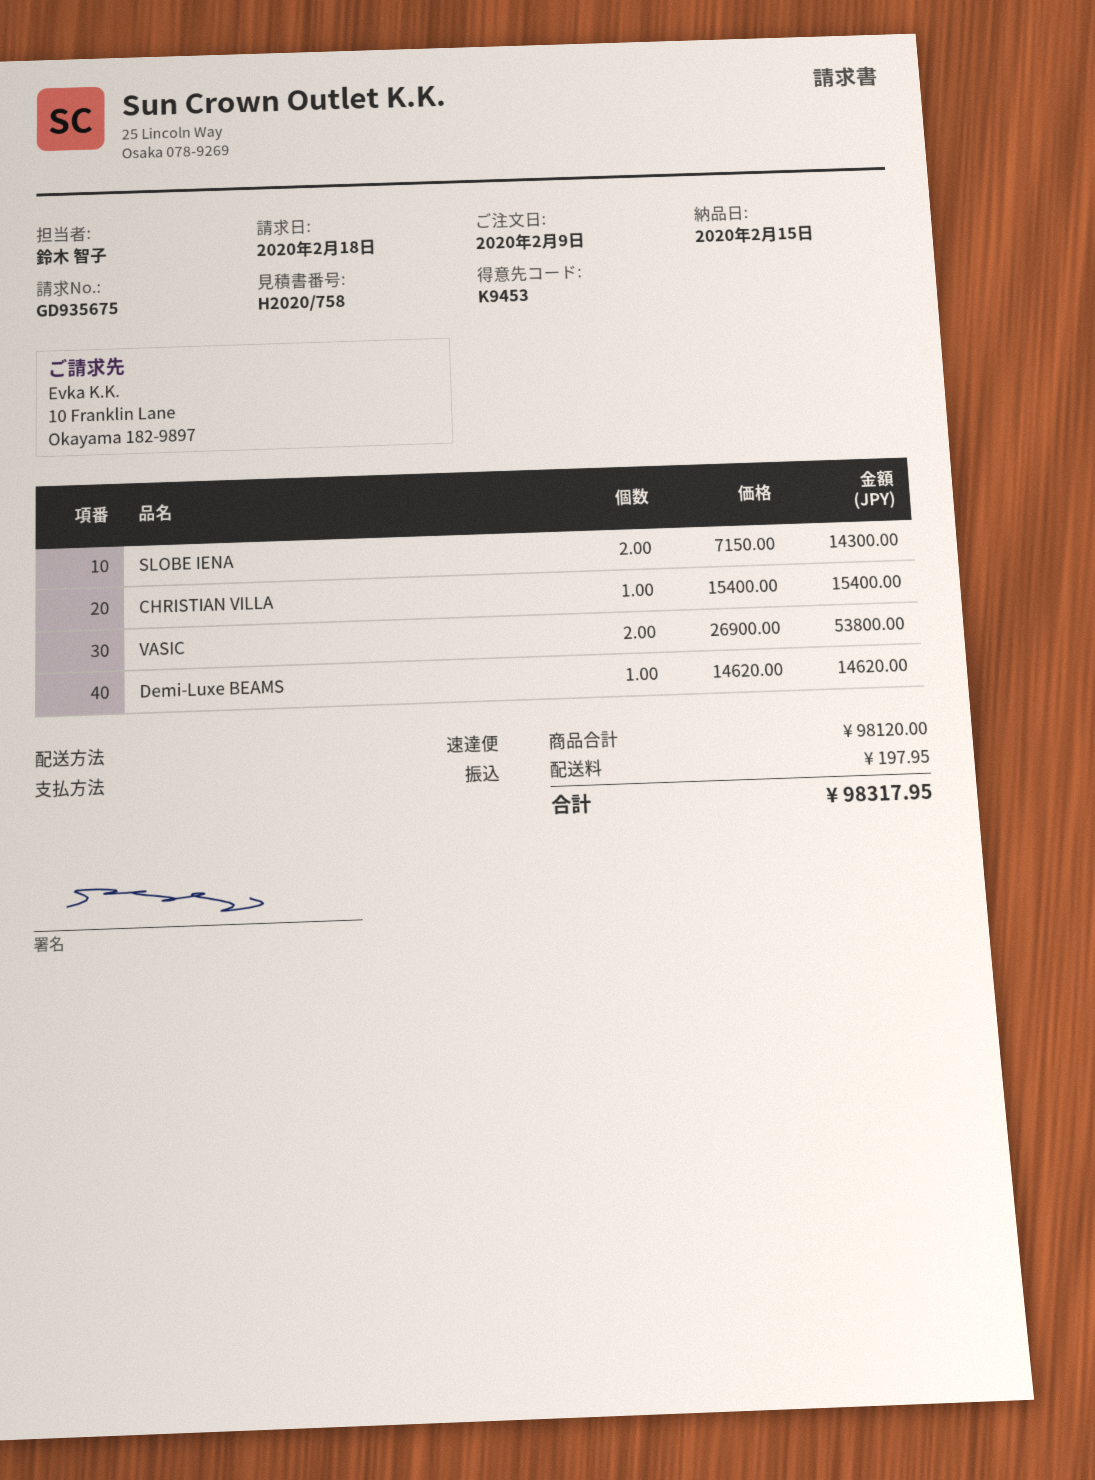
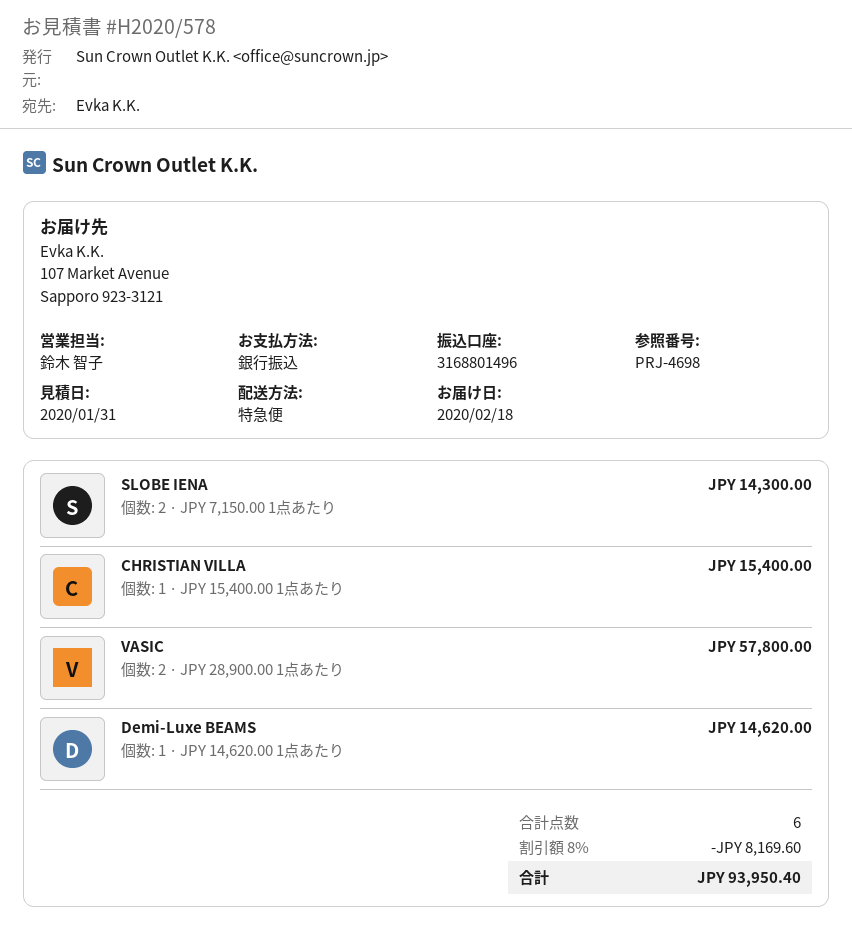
quote number: H2020/758 -> H2020/578
delivery date: 2020-02-15 -> 2020-02-18
VASIC: 2 x 26900.00 = 53800.00 -> 2 x 28900.00 = 57800.00
discount: none -> 8% = 8169.60
shipping: 197.95 -> none
total: 98317.95 -> 93950.40

